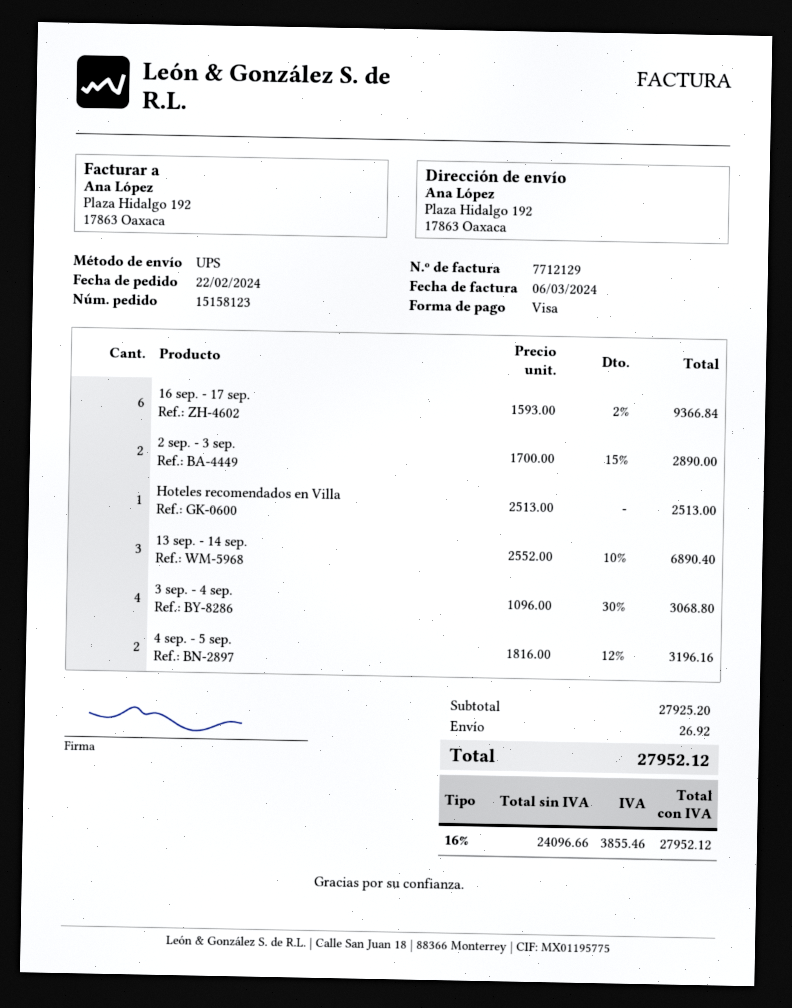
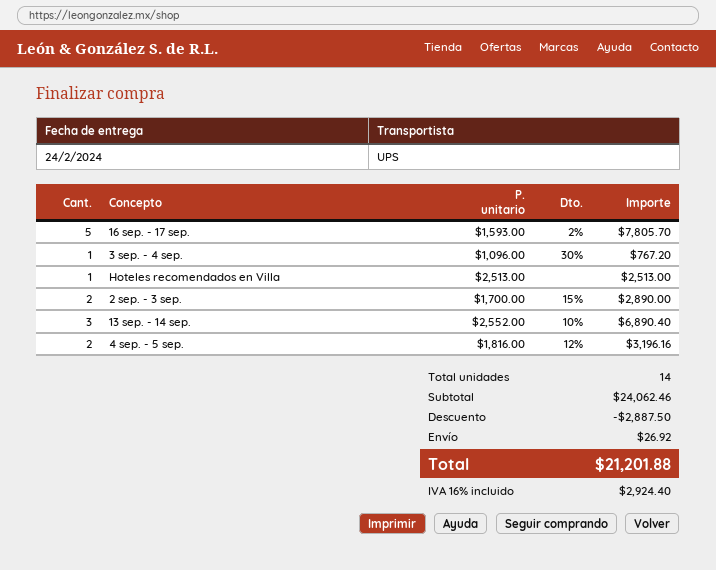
16 sep. - 17 sep.: 6 x 1593.00 - 2% = 9366.84 -> 5 x 1593.00 - 2% = 7805.70
3 sep. - 4 sep.: 4 x 1096.00 - 30% = 3068.80 -> 1 x 1096.00 - 30% = 767.20
subtotal: 27925.20 -> 24062.46
discount: none -> 2887.50
tax: 16% = 3855.46 -> 16% = 2924.40
total: 27952.12 -> 21201.88

